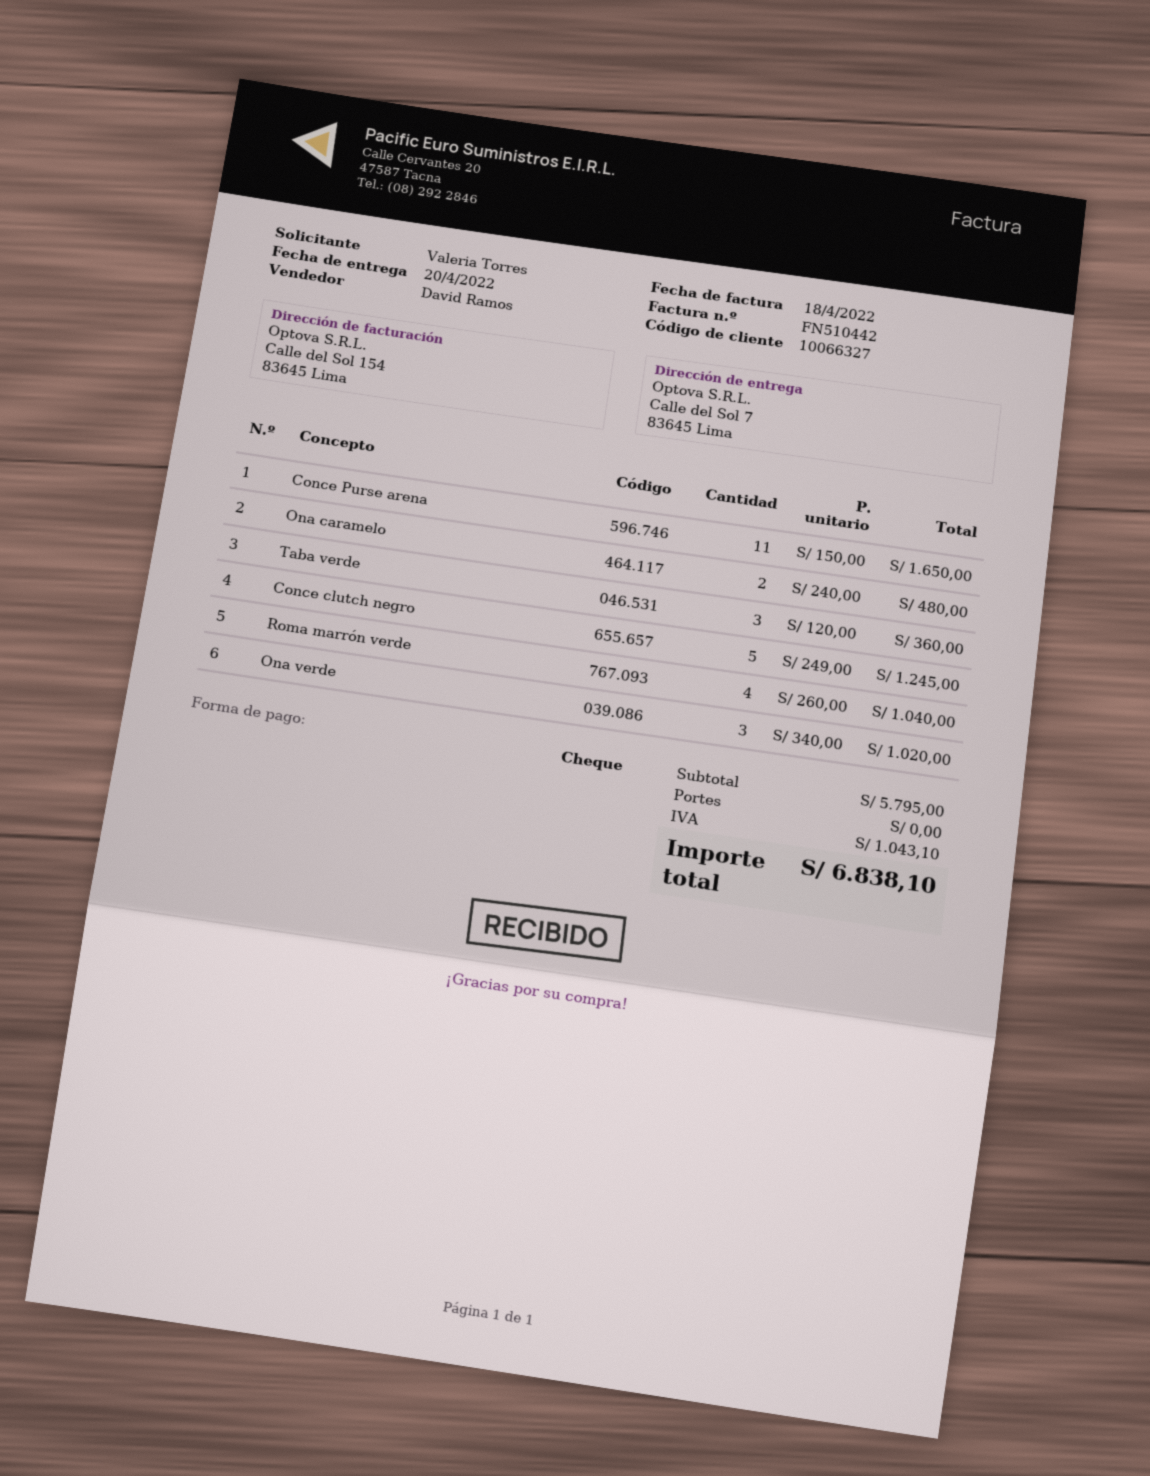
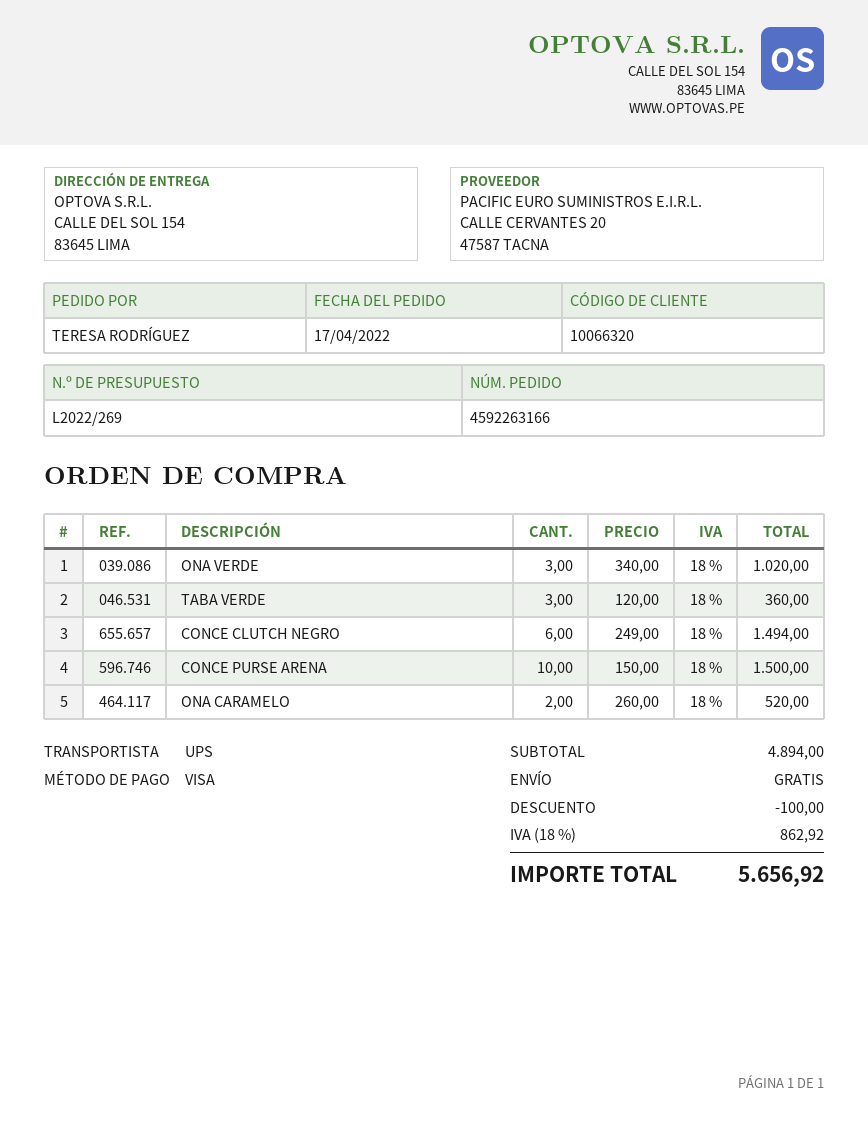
customer number: 10066327 -> 10066320
ordered by: Valeria Torres -> TERESA RODRÍGUEZ
payment method: cheque -> Visa
ship to: Calle del Sol 7, 83645 Lima -> CALLE DEL SOL 154, 83645 LIMA
Conce Purse arena: 11 x 150.00 = 1650.00 -> 10 x 150.00 = 1500.00
Ona caramelo: 2 x 240.00 = 480.00 -> 2 x 260.00 = 520.00
Conce clutch negro: 5 x 249.00 = 1245.00 -> 6 x 249.00 = 1494.00
Roma marrón verde: 4 x 260.00 = 1040.00 -> none
subtotal: 5795.00 -> 4894.00
discount: none -> 100.00
tax: 1043.10 -> 862.92
total: 6838.10 -> 5656.92

